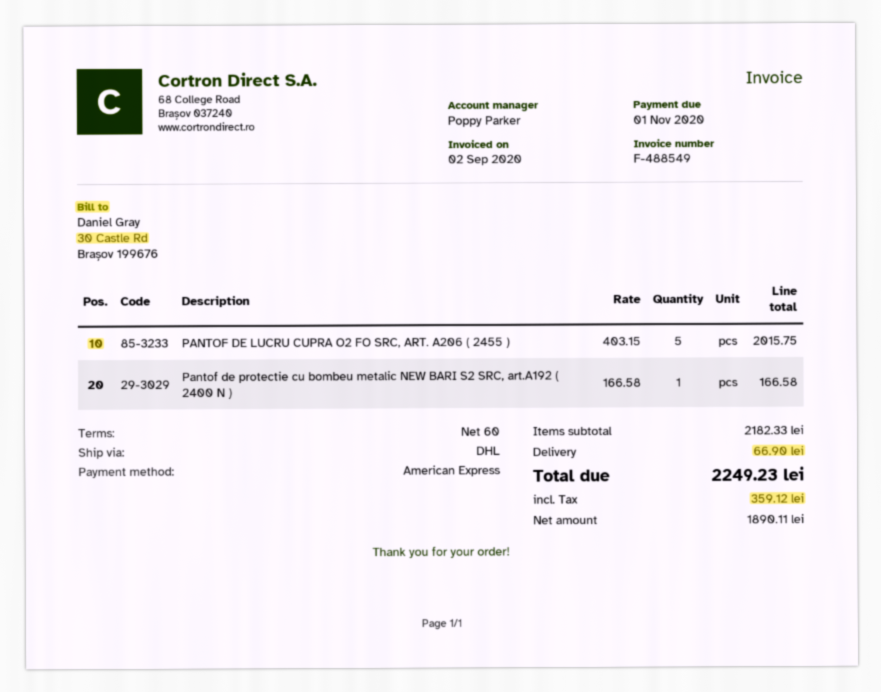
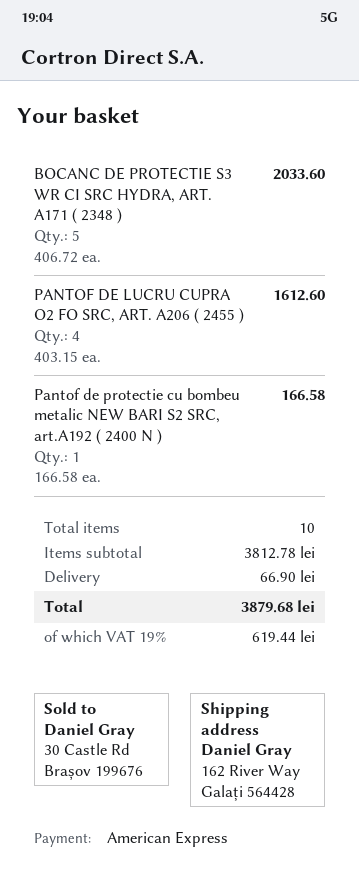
PANTOF DE LUCRU CUPRA O2 FO SRC, ART. A206 ( 2455 ): 5 x 403.15 = 2015.75 -> 4 x 403.15 = 1612.60
BOCANC DE PROTECTIE S3 WR CI SRC HYDRA, ART. A171 ( 2348 ): none -> 5 x 406.72 = 2033.60
subtotal: 2182.33 -> 3812.78
tax: 359.12 -> 619.44
total: 2249.23 -> 3879.68

